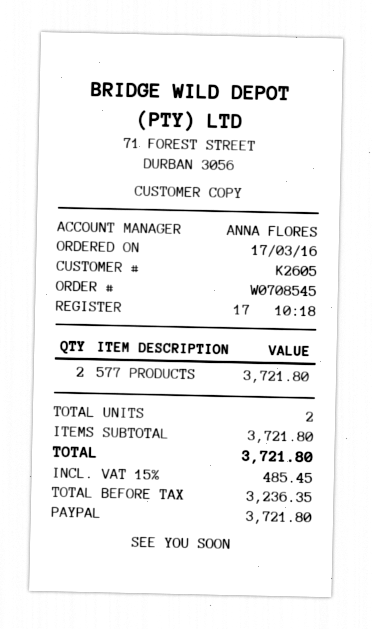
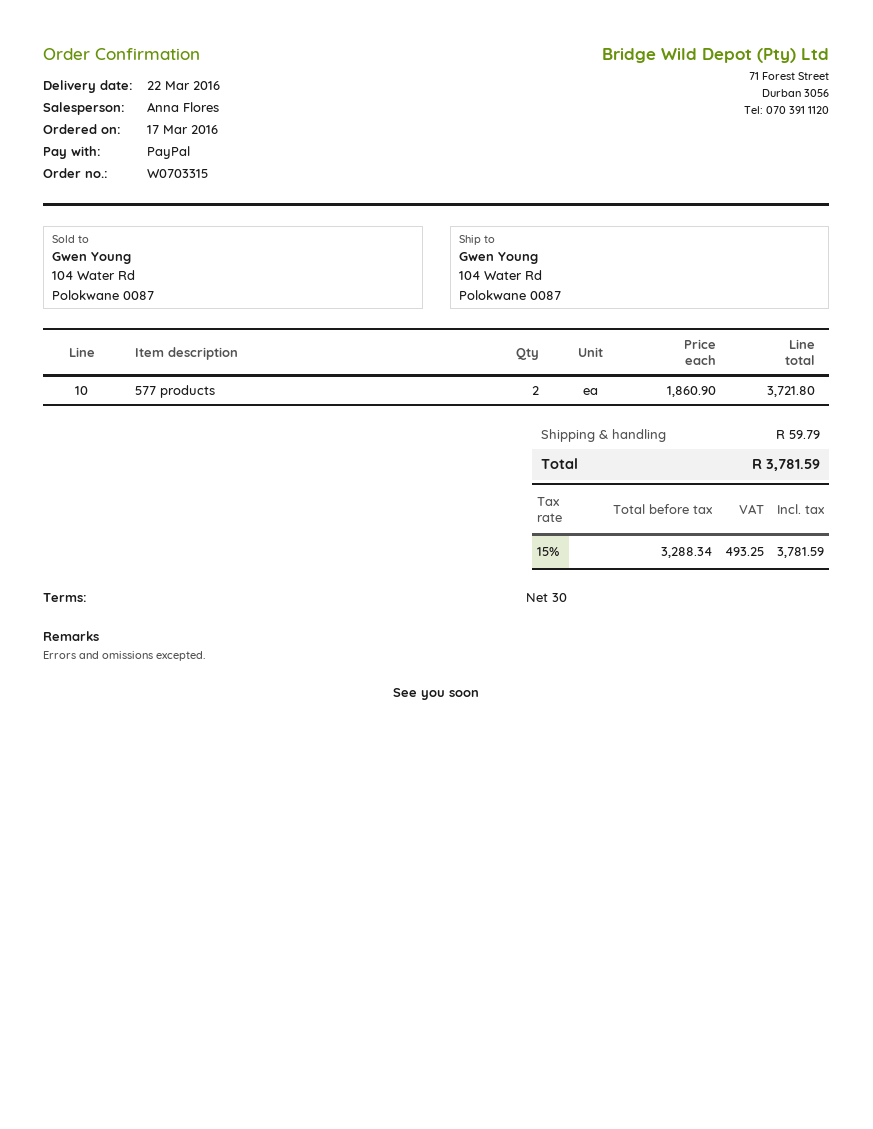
order number: W0708545 -> W0703315
shipping: none -> 59.79
net: 3236.35 -> 3288.34
tax: 15% = 485.45 -> 15% = 493.25
total: 3721.80 -> 3781.59

